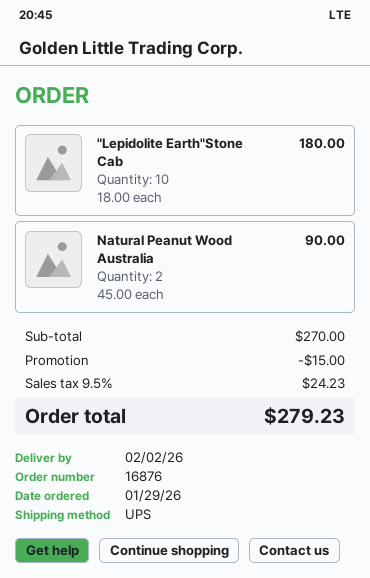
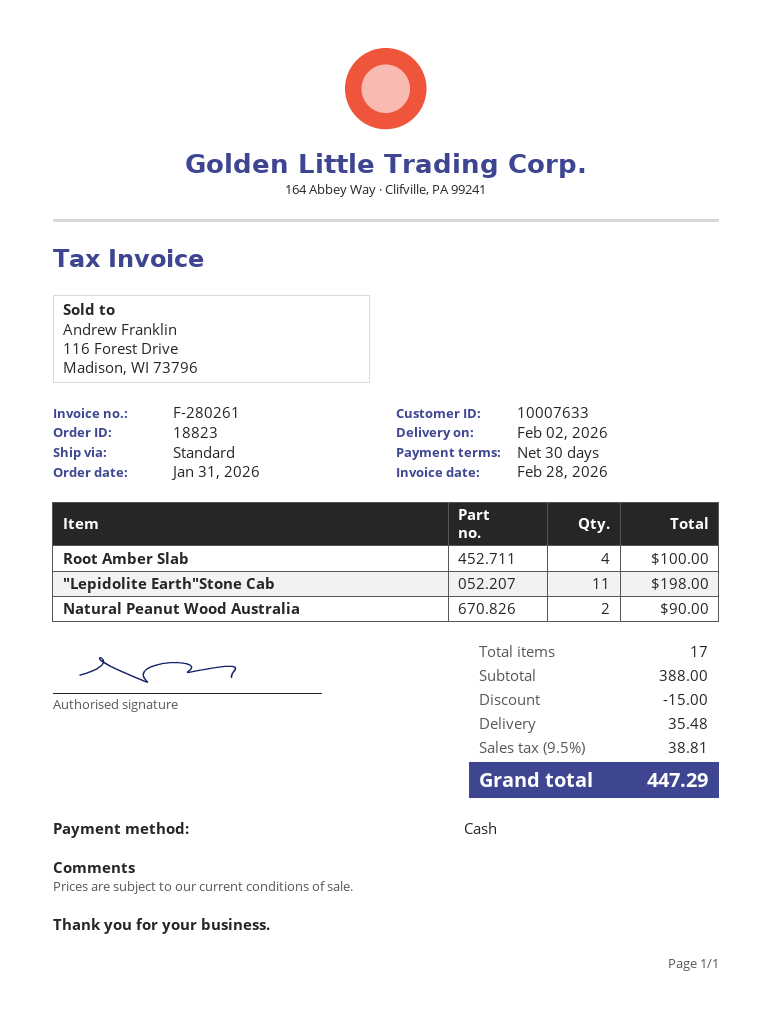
order number: 16876 -> 18823
order date: 2026-01-29 -> 2026-01-31
shipping method: UPS -> standard
"Lepidolite Earth"Stone Cab: 10 for 180.00 -> 11 for 198.00
Root Amber Slab: none -> 4 for 100.00
subtotal: 270.00 -> 388.00
shipping: none -> 35.48
tax: 9.5% = 24.23 -> 9.5% = 38.81
total: 279.23 -> 447.29

